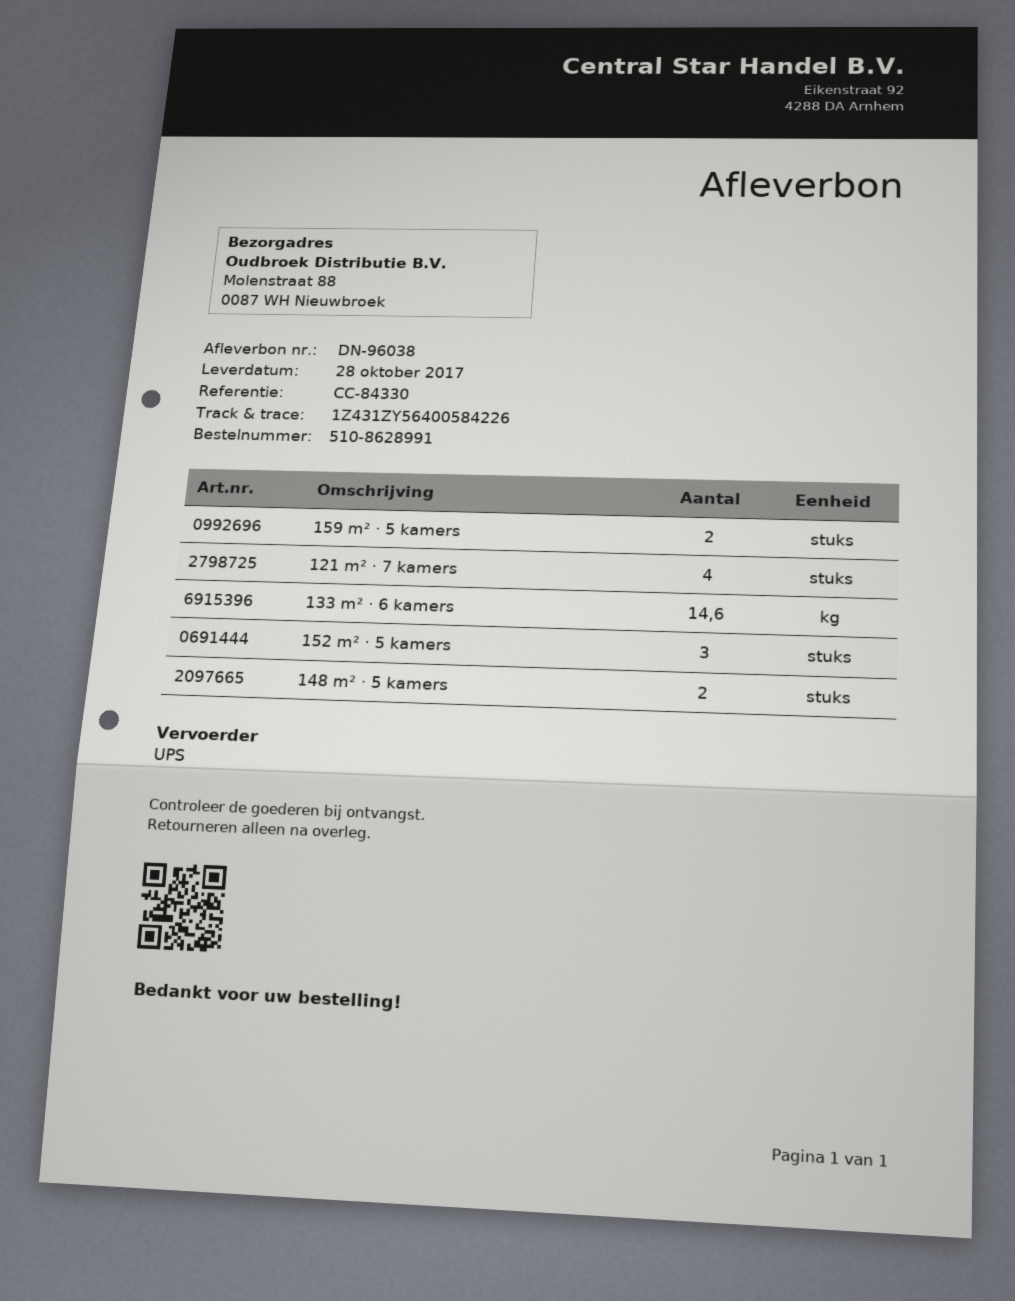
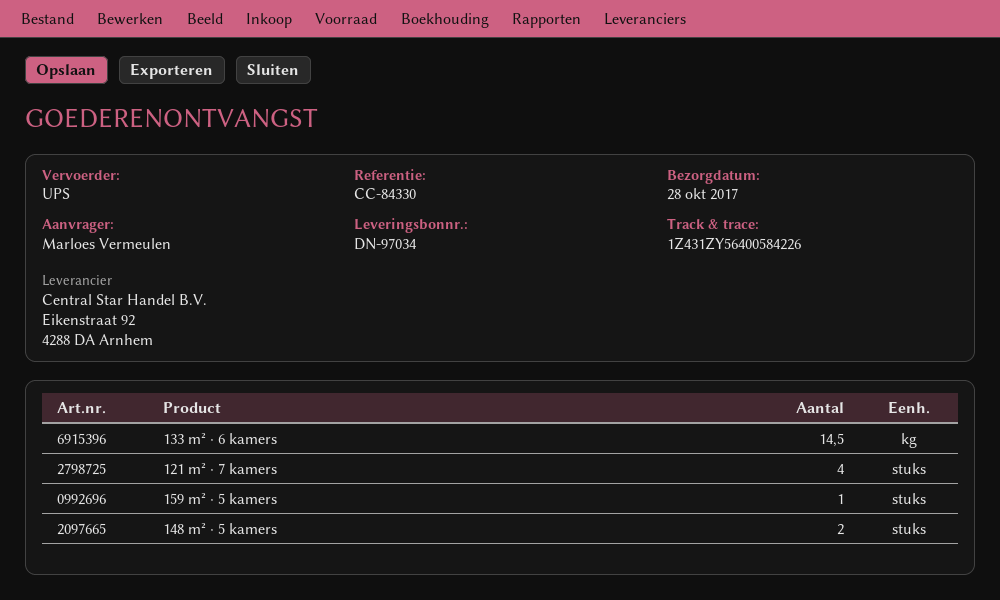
delivery note number: DN-96038 -> DN-97034
159 m² · 5 kamers: 2 -> 1
133 m² · 6 kamers: 14.6 -> 14.5
152 m² · 5 kamers: 3 -> none

